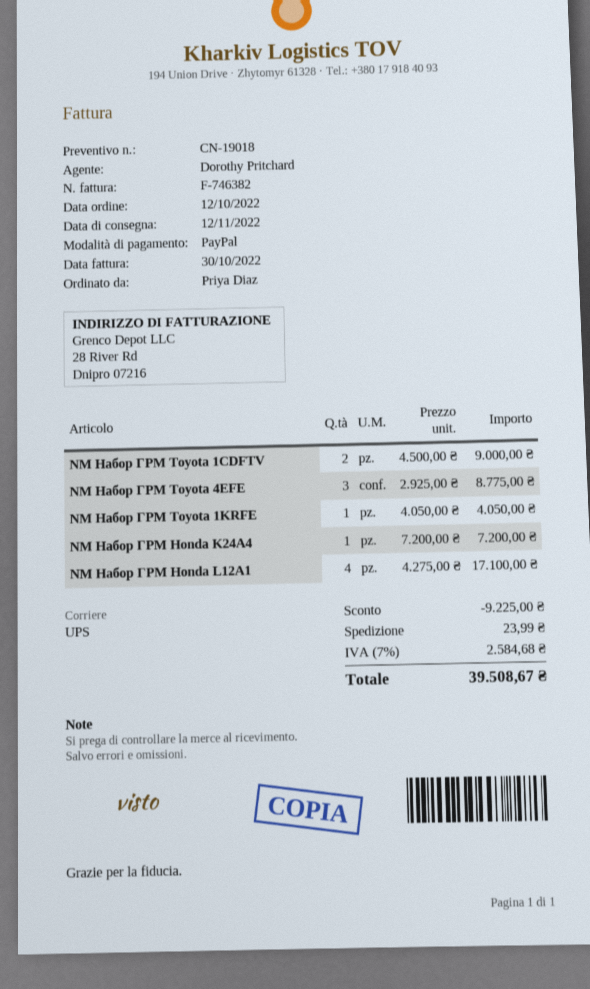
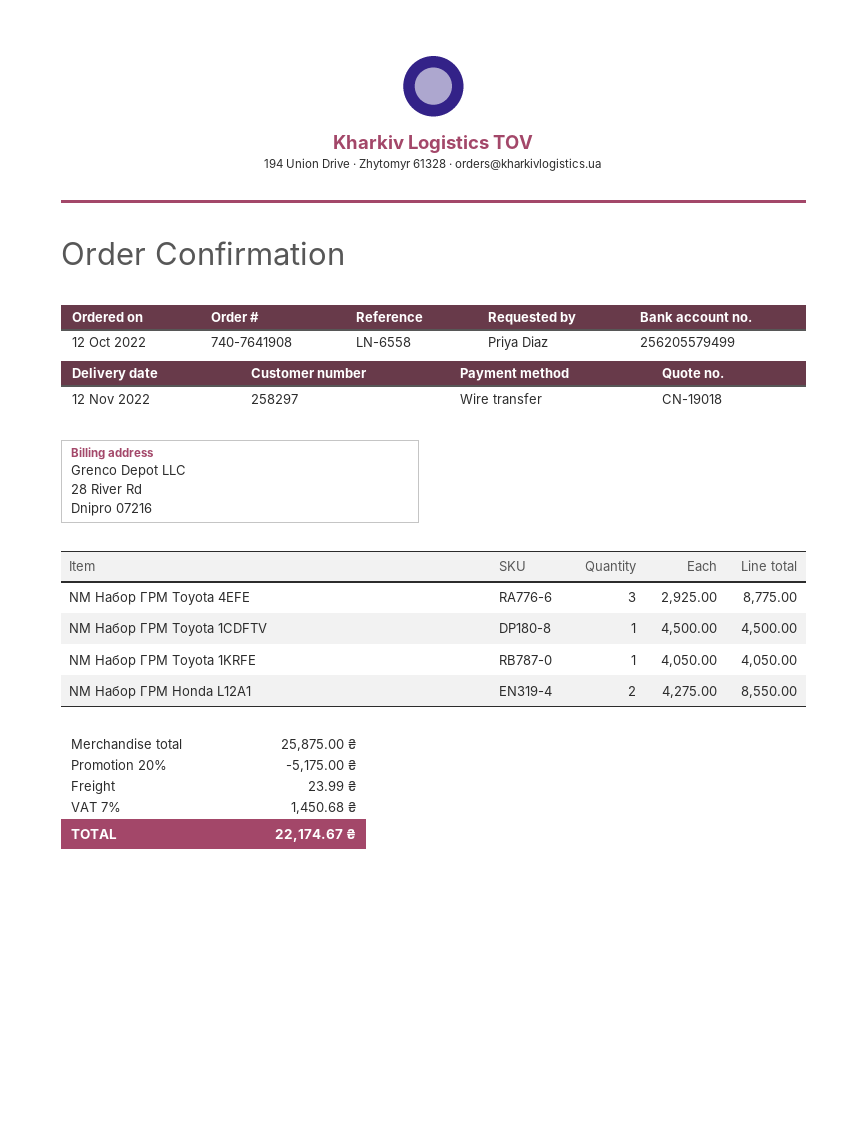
payment method: PayPal -> bank transfer
NM Набор ГРМ Toyota 1CDFTV: 2 x 4500.00 = 9000.00 -> 1 x 4500.00 = 4500.00
NM Набор ГРМ Honda K24A4: 1 x 7200.00 = 7200.00 -> none
NM Набор ГРМ Honda L12A1: 4 x 4275.00 = 17100.00 -> 2 x 4275.00 = 8550.00
discount: 9225.00 -> 5175.00
tax: 7% = 2584.68 -> 7% = 1450.68
total: 39508.67 -> 22174.67

